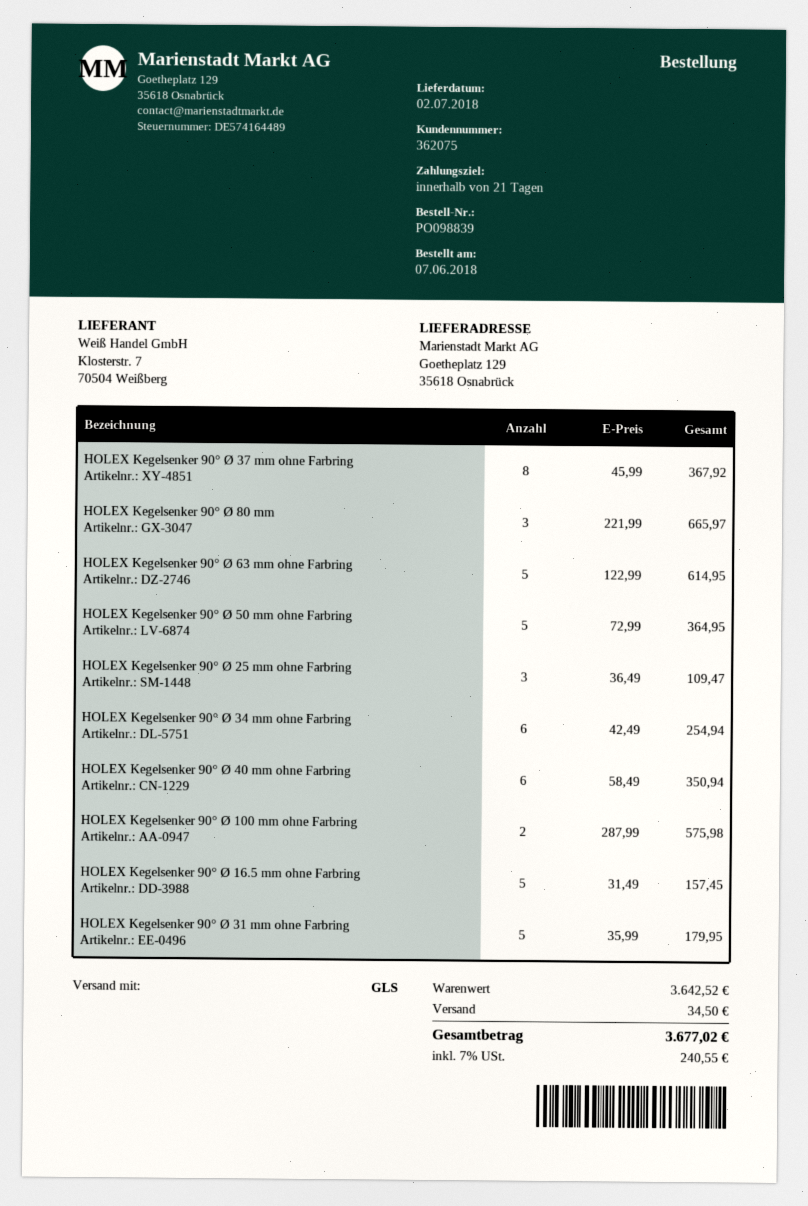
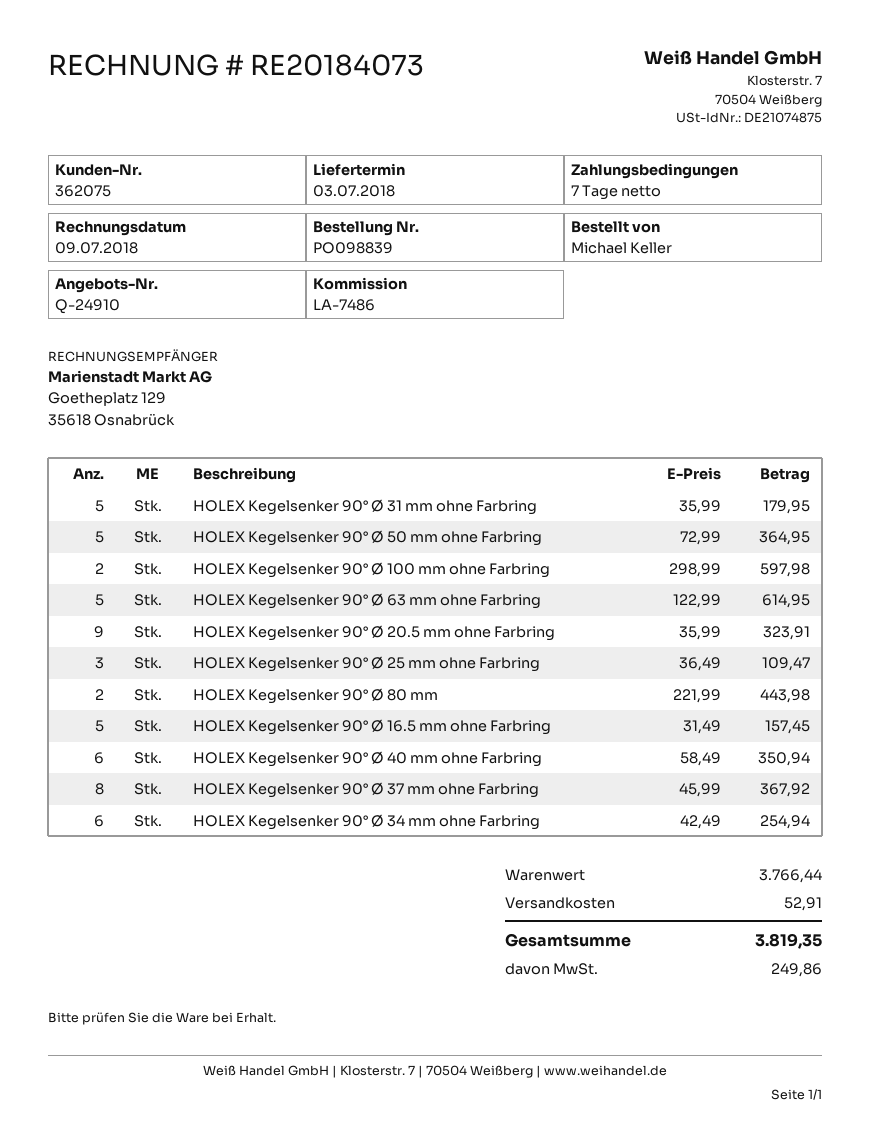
delivery date: 2018-07-02 -> 2018-07-03
payment terms: 21 days -> 7 days
HOLEX Kegelsenker 90° Ø 80 mm: 3 x 221.99 = 665.97 -> 2 x 221.99 = 443.98
HOLEX Kegelsenker 90° Ø 100 mm ohne Farbring: 2 x 287.99 = 575.98 -> 2 x 298.99 = 597.98
HOLEX Kegelsenker 90° Ø 20.5 mm ohne Farbring: none -> 9 x 35.99 = 323.91
subtotal: 3642.52 -> 3766.44
shipping: 34.50 -> 52.91
tax: 240.55 -> 249.86
total: 3677.02 -> 3819.35

